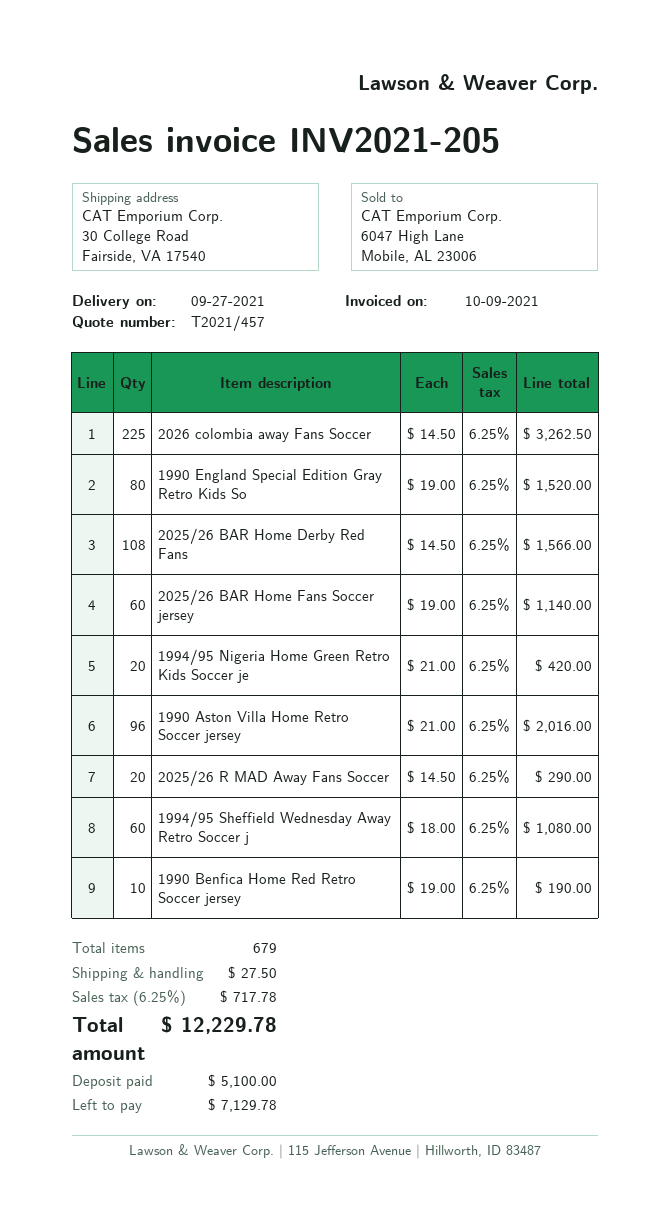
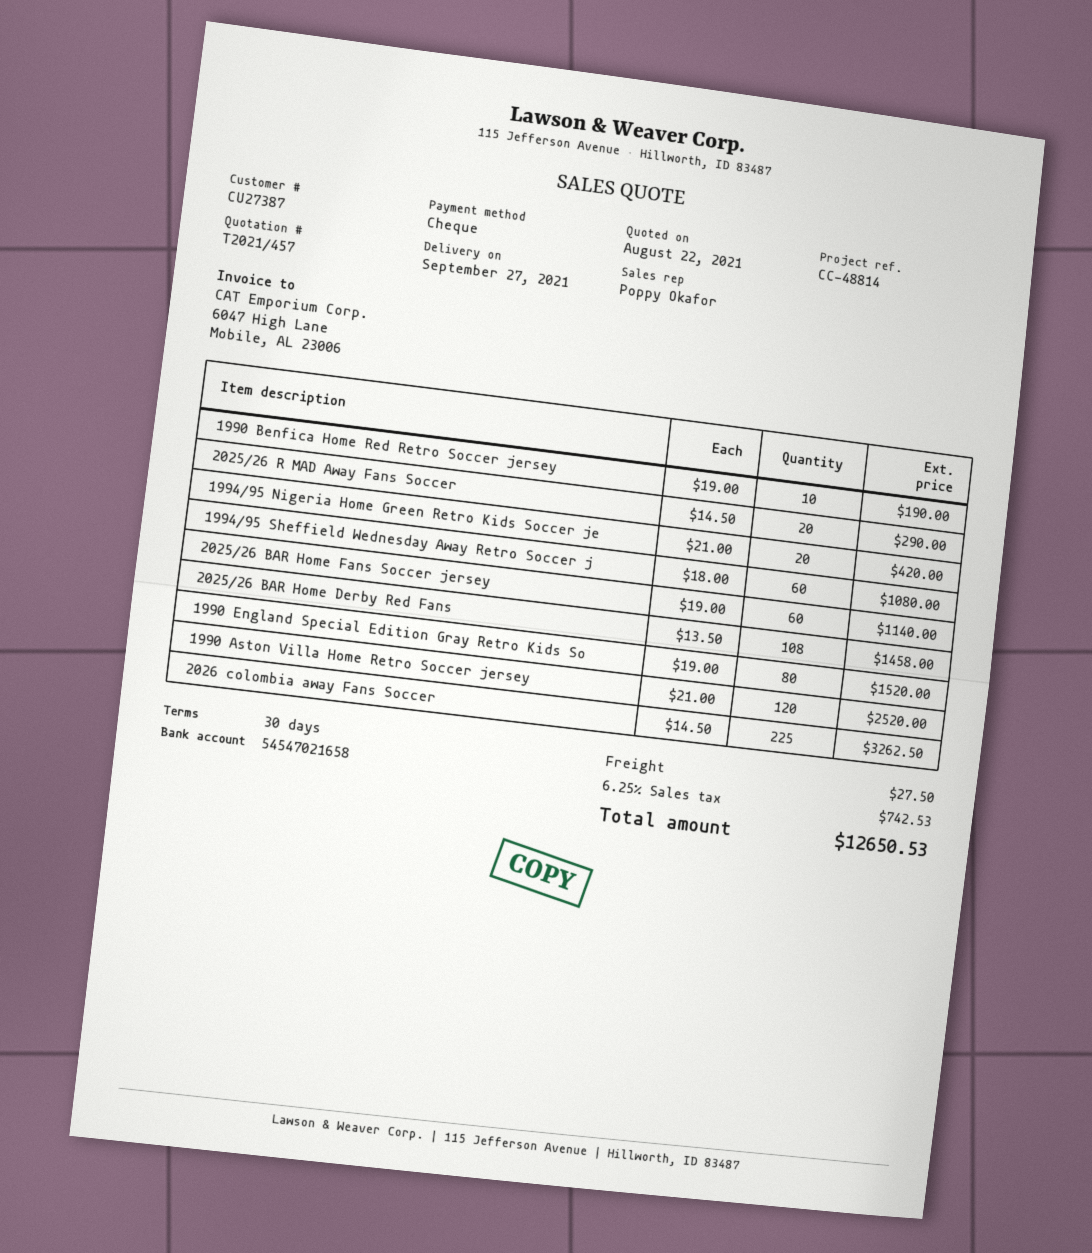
2025/26 BAR Home Derby Red Fans: 108 x 14.50 = 1566.00 -> 108 x 13.50 = 1458.00
1990 Aston Villa Home Retro Soccer jersey: 96 x 21.00 = 2016.00 -> 120 x 21.00 = 2520.00
tax: 6.25% = 717.78 -> 6.25% = 742.53
total: 12229.78 -> 12650.53

